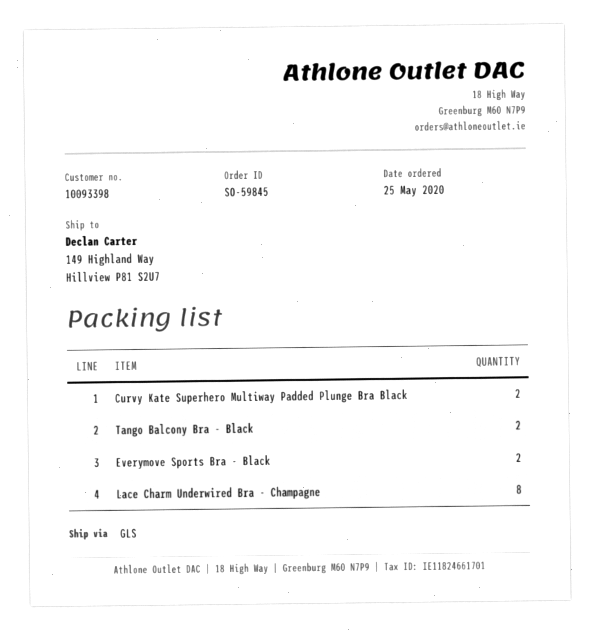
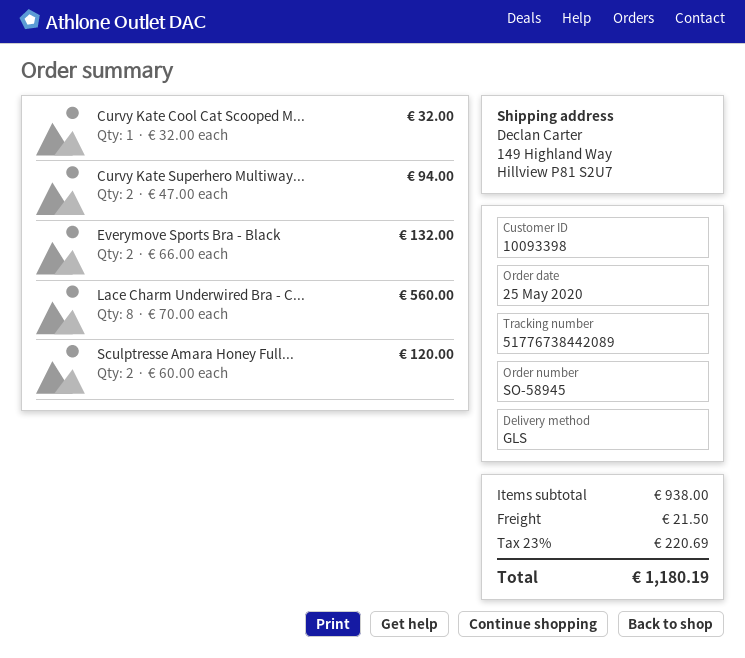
order number: SO-59845 -> SO-58945
Tango Balcony Bra - Black: 2 -> none
Curvy Kate Cool Cat Scooped M...: none -> 1
Sculptresse Amara Honey Full...: none -> 2

